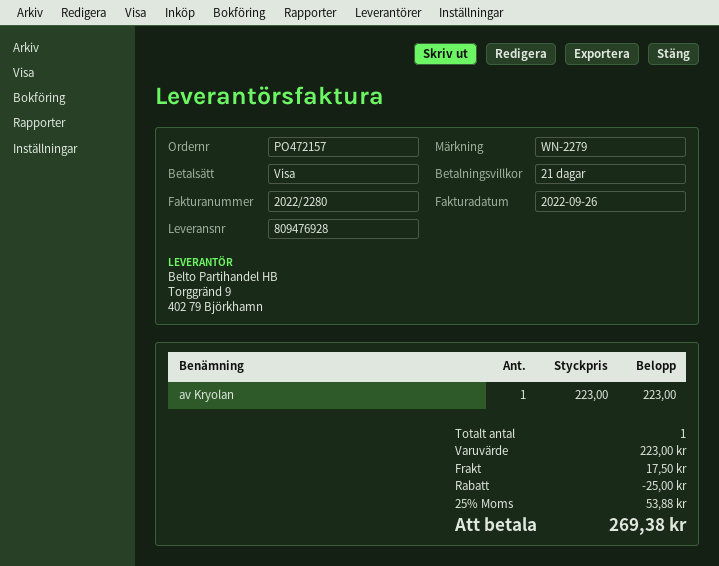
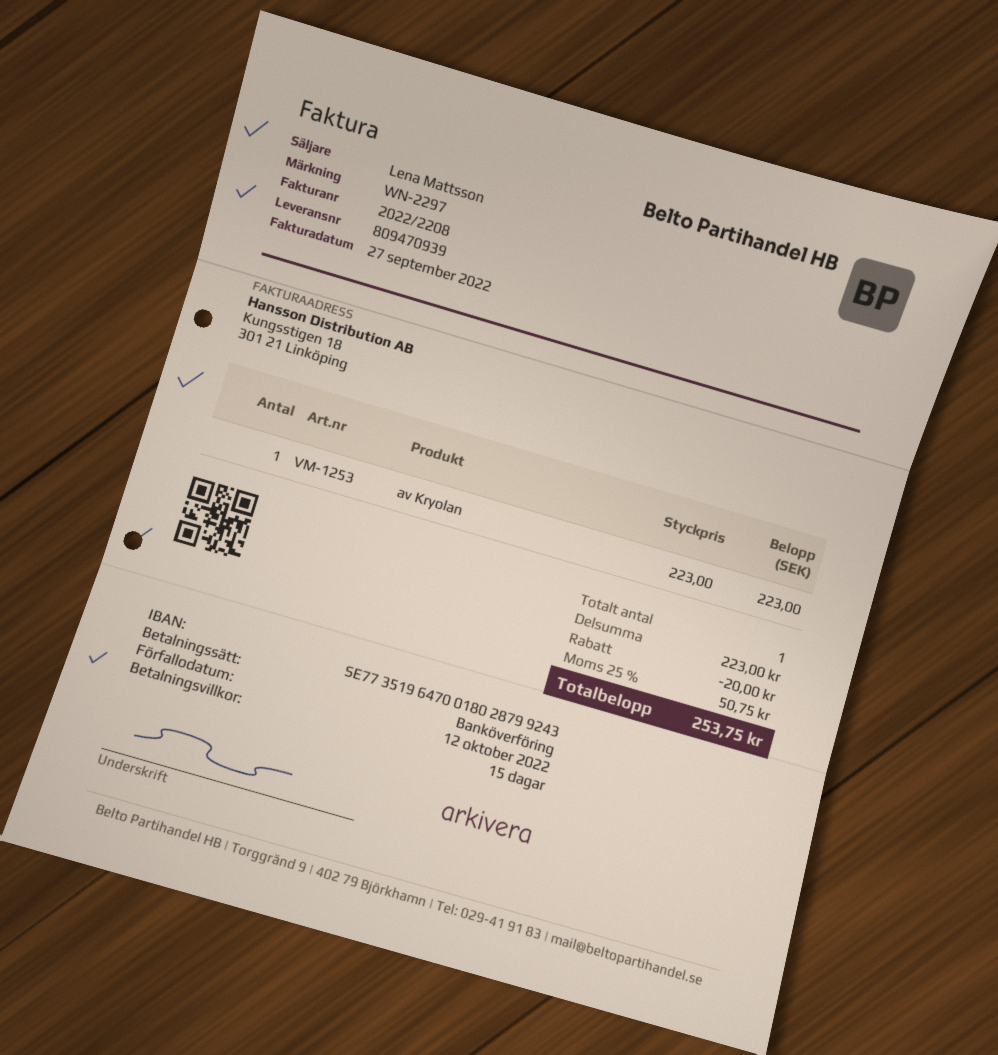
delivery note number: 809476928 -> 809470939
invoice number: 2022/2280 -> 2022/2208
invoice date: 2022-09-26 -> 2022-09-27
payment terms: 21 days -> 15 days
reference: WN-2279 -> WN-2297
payment method: Visa -> bank transfer
discount: 25.00 -> 20.00
shipping: 17.50 -> none
tax: 25% = 53.88 -> 25% = 50.75
total: 269.38 -> 253.75

